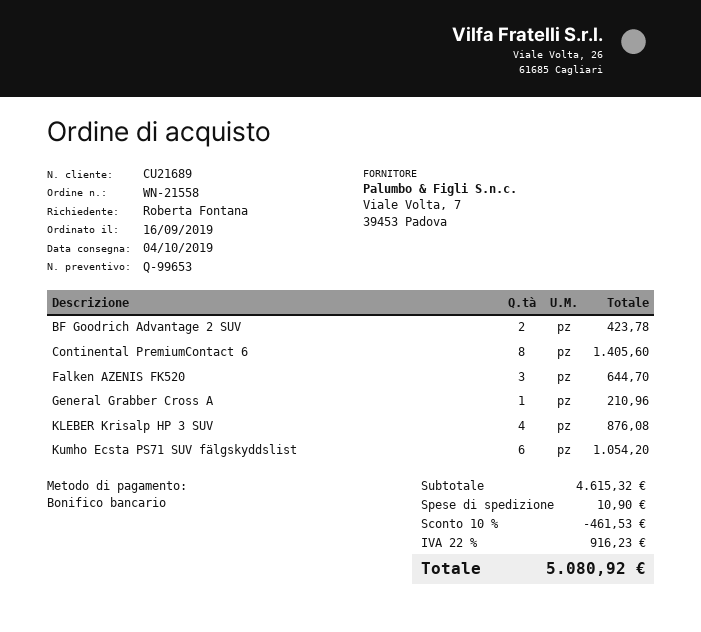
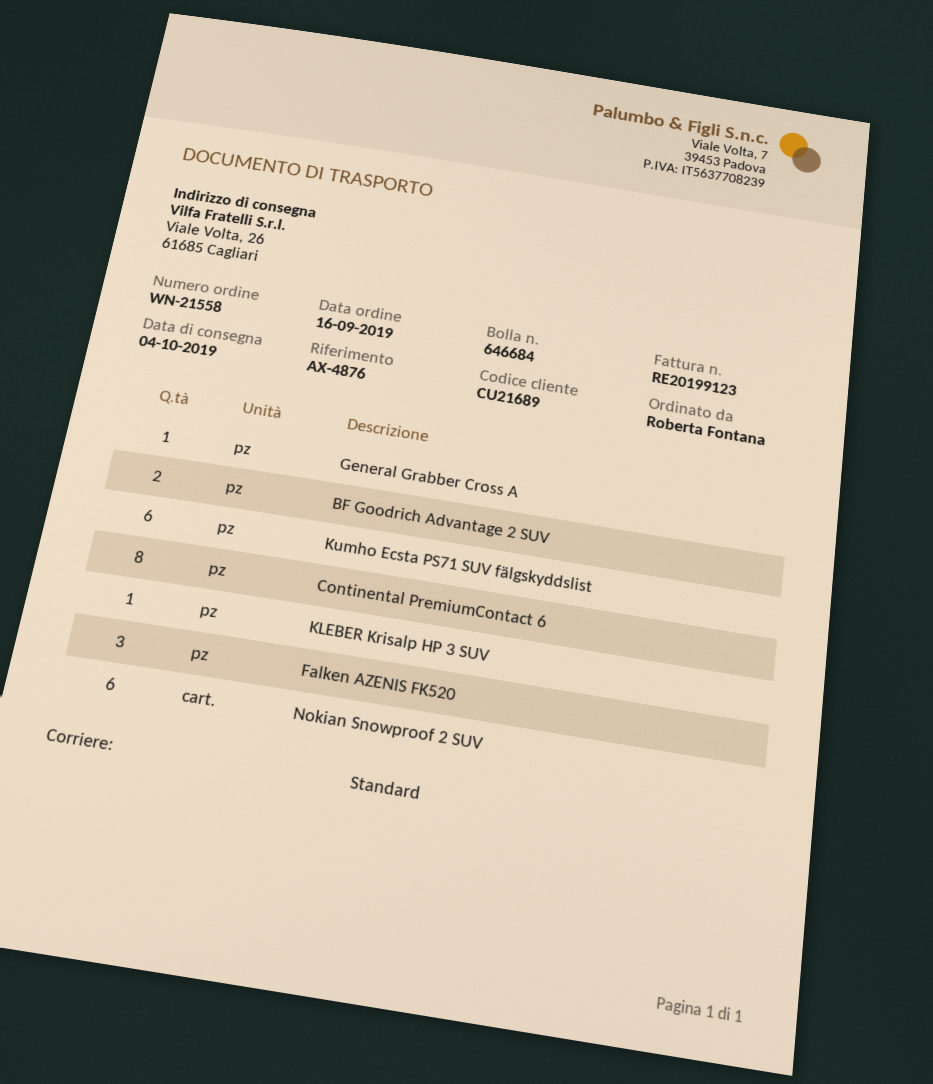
KLEBER Krisalp HP 3 SUV: 4 -> 1
Nokian Snowproof 2 SUV: none -> 6

